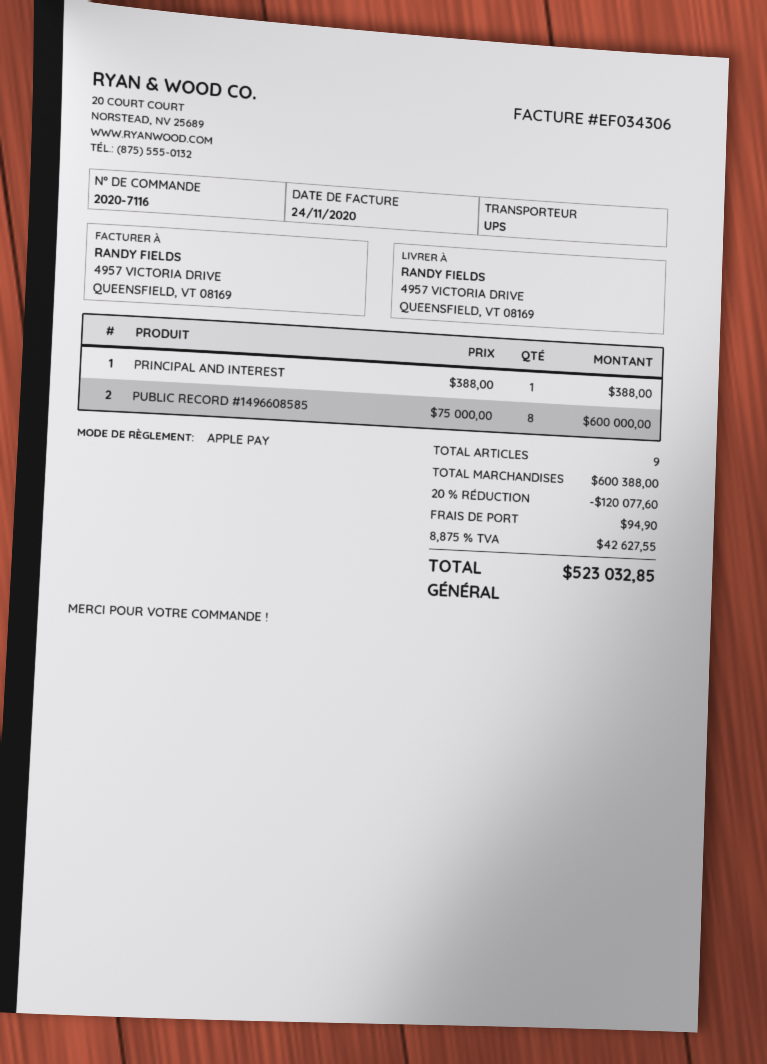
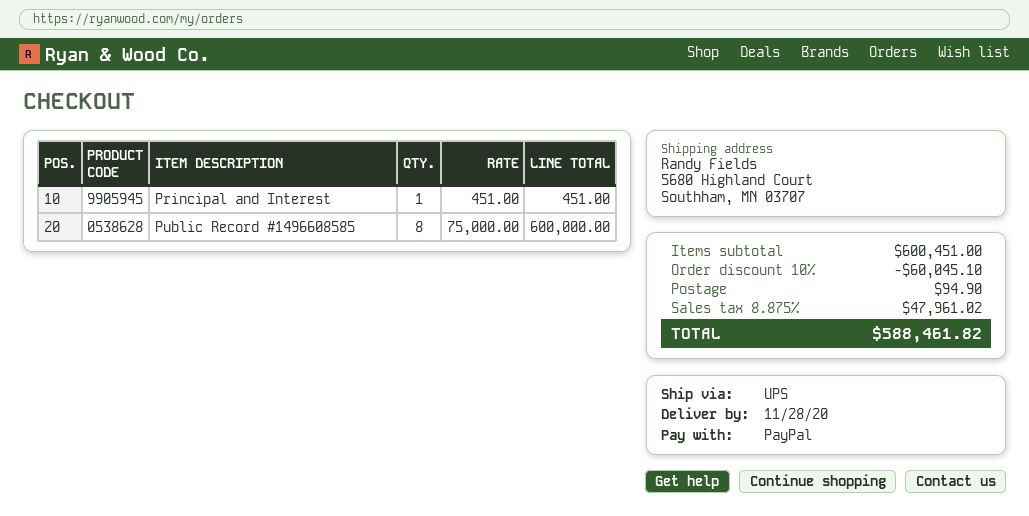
payment method: Apple Pay -> PayPal
ship to: 4957 VICTORIA DRIVE, QUEENSFIELD, VT 08169 -> 5680 Highland Court, Southham, MN 03707
PRINCIPAL AND INTEREST: 1 x 388.00 = 388.00 -> 1 x 451.00 = 451.00
subtotal: 600388.00 -> 600451.00
discount: 20% = 120077.60 -> 10% = 60045.10
tax: 8.875% = 42627.55 -> 8.875% = 47961.02
total: 523032.85 -> 588461.82

